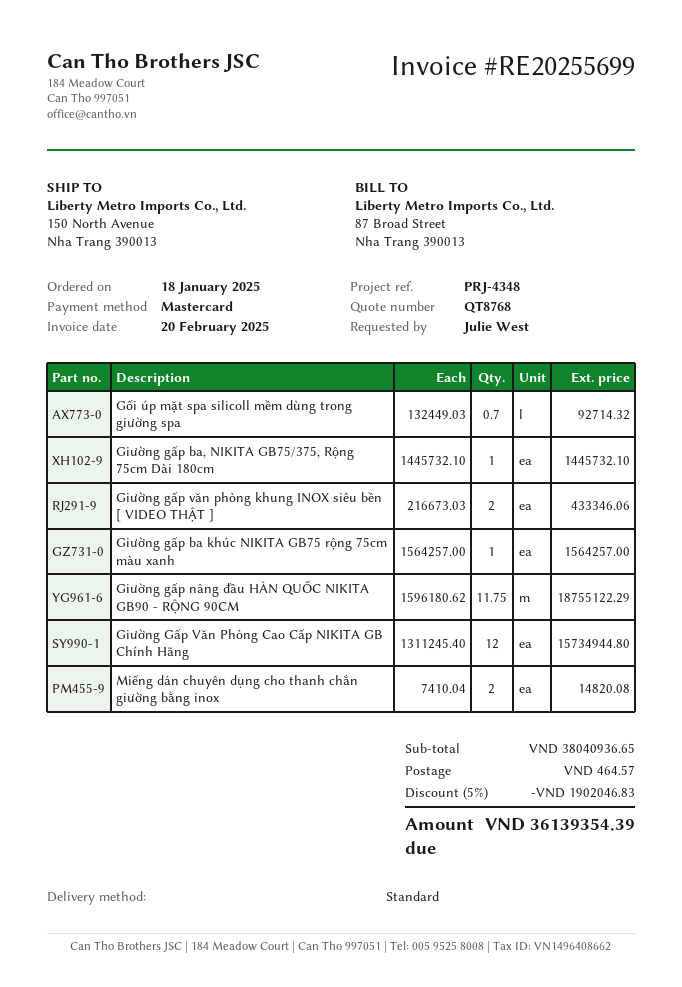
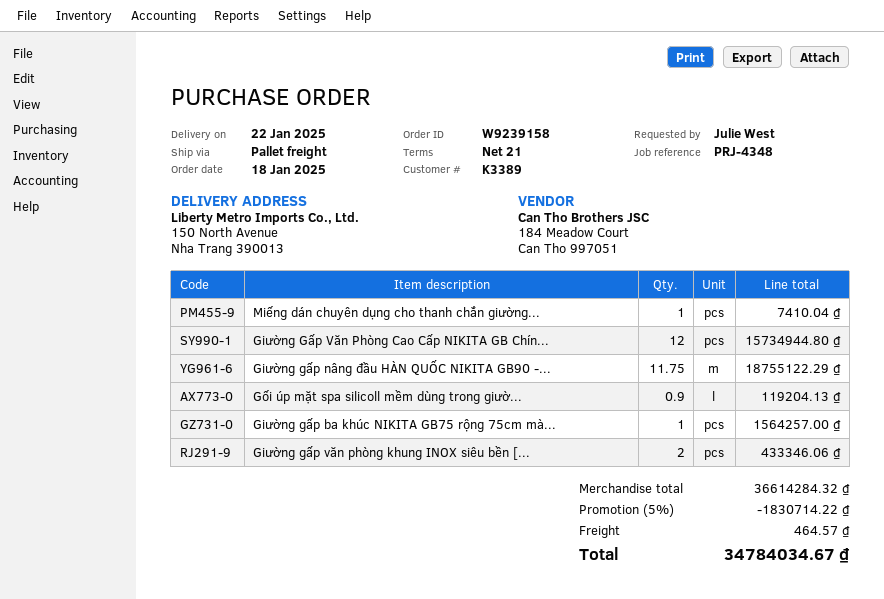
shipping method: standard -> pallet freight
Gối úp mặt spa silicoll mềm dùng trong giường spa: 0.7 for 92714.32 -> 0.9 for 119204.13
Giường gấp ba, NIKITA GB75/375, Rộng 75cm Dài 180cm: 1 for 1445732.10 -> none
Miếng dán chuyên dụng cho thanh chắn giường bằng inox: 2 for 14820.08 -> 1 for 7410.04
subtotal: 38040936.65 -> 36614284.32
discount: 5% = 1902046.83 -> 5% = 1830714.22
total: 36139354.39 -> 34784034.67

